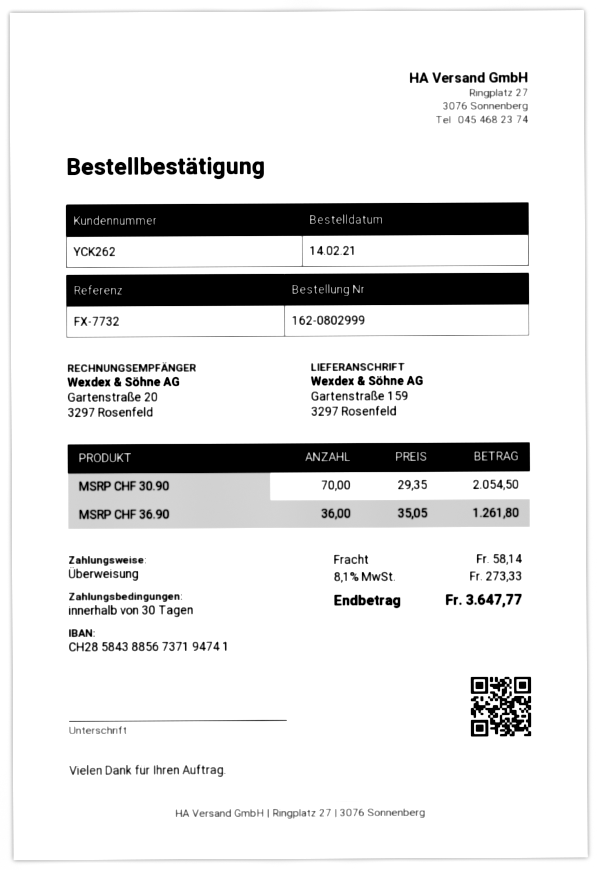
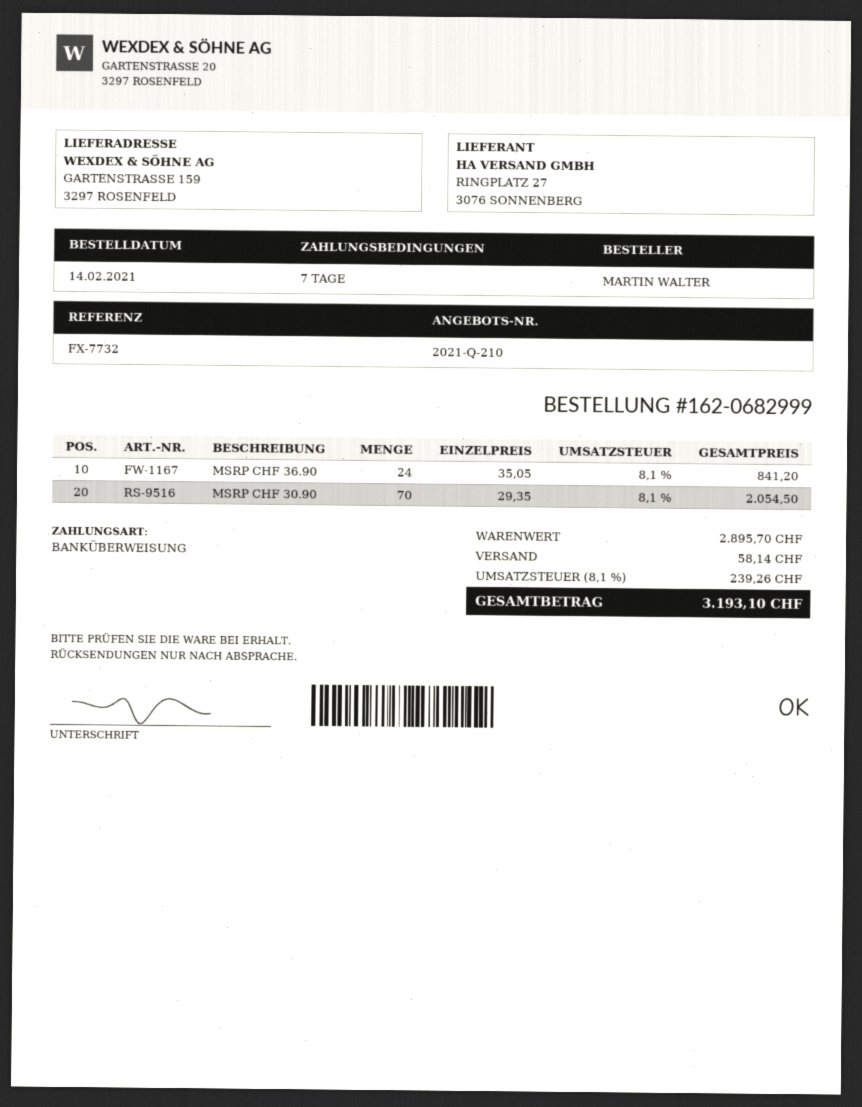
order number: 162-0802999 -> 162-0682999
payment terms: 30 days -> 7 days
MSRP CHF 36.90: 36 x 35.05 = 1261.80 -> 24 x 35.05 = 841.20
tax: 8.1% = 273.33 -> 8.1% = 239.26
total: 3647.77 -> 3193.10

